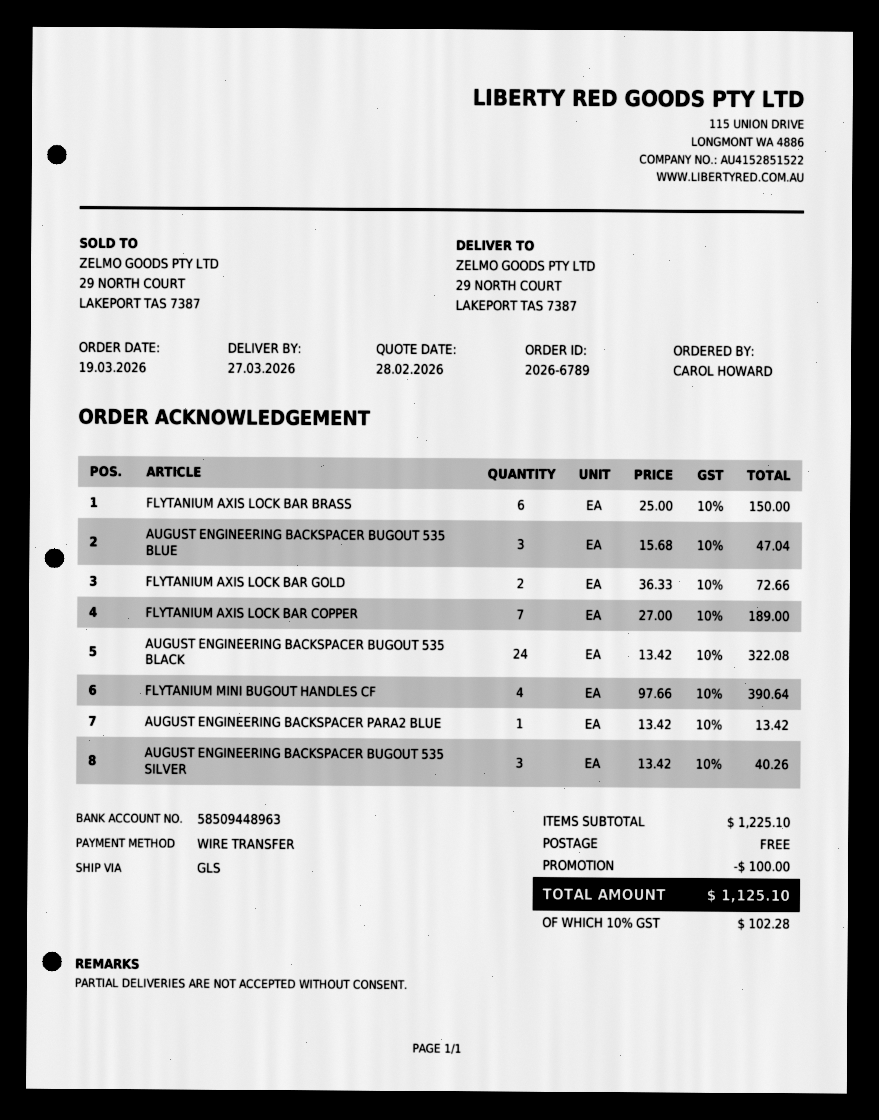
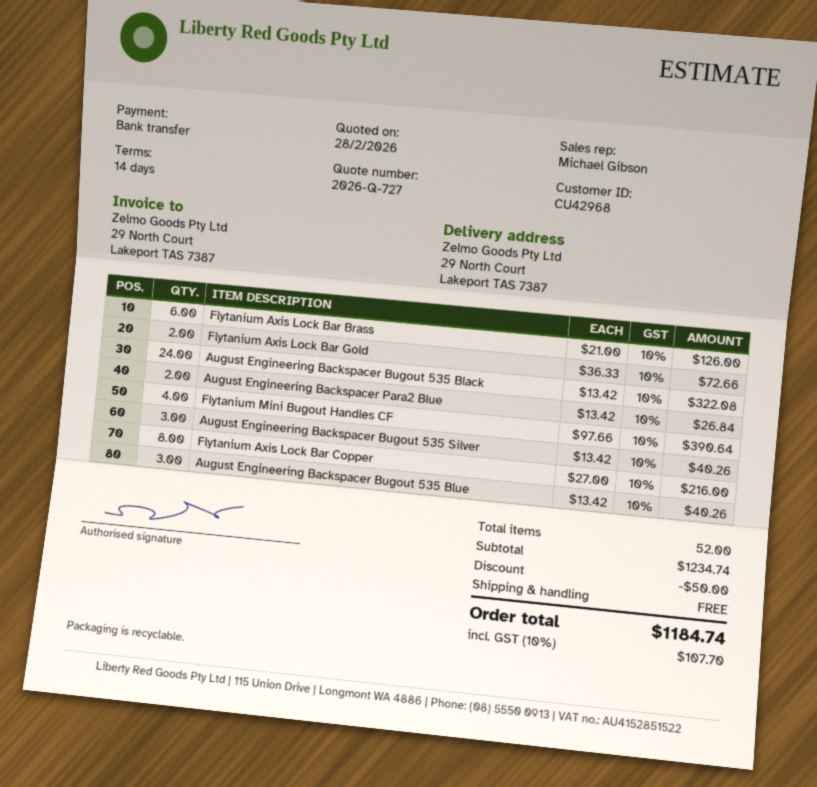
FLYTANIUM AXIS LOCK BAR BRASS: 6 x 25.00 = 150.00 -> 6 x 21.00 = 126.00
AUGUST ENGINEERING BACKSPACER BUGOUT 535 BLUE: 3 x 15.68 = 47.04 -> 3 x 13.42 = 40.26
FLYTANIUM AXIS LOCK BAR COPPER: 7 x 27.00 = 189.00 -> 8 x 27.00 = 216.00
AUGUST ENGINEERING BACKSPACER PARA2 BLUE: 1 x 13.42 = 13.42 -> 2 x 13.42 = 26.84
subtotal: 1225.10 -> 1234.74
discount: 100.00 -> 50.00
tax: 10% = 102.28 -> 10% = 107.70
total: 1125.10 -> 1184.74

